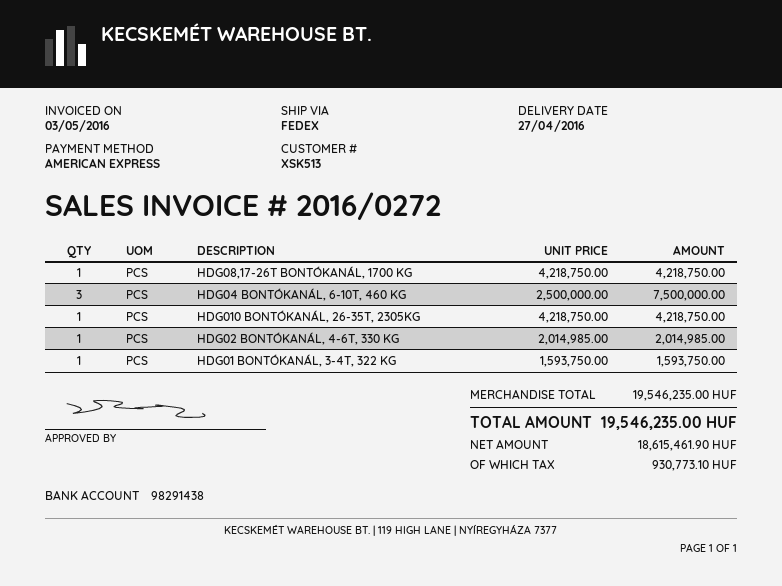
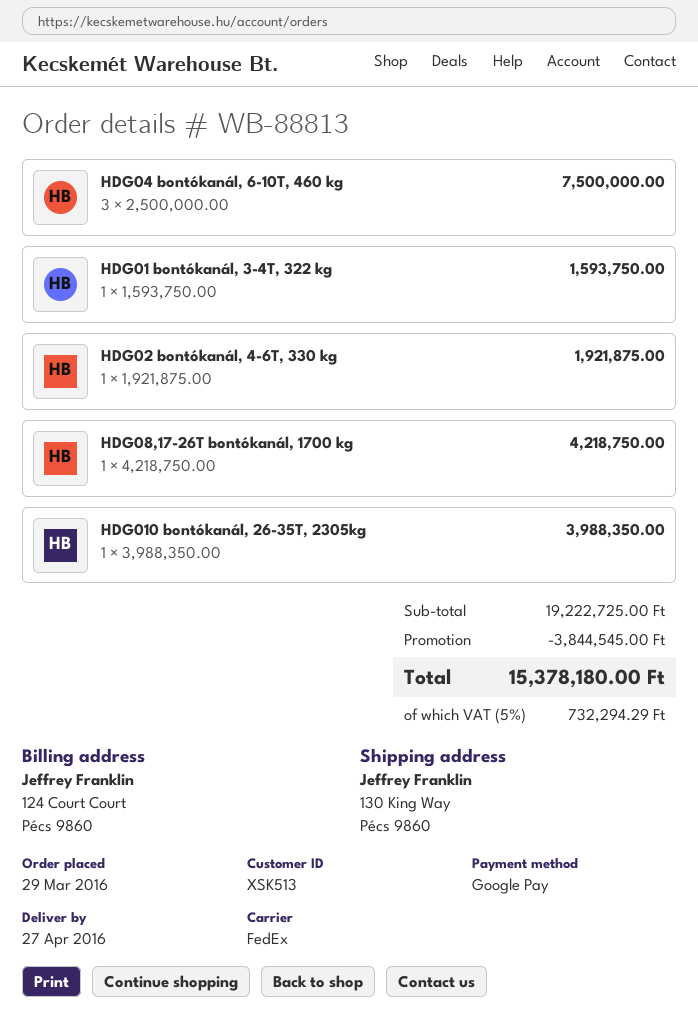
payment method: American Express -> Google Pay
HDG010 BONTÓKANÁL, 26-35T, 2305KG: 1 x 4218750.00 = 4218750.00 -> 1 x 3988350.00 = 3988350.00
HDG02 BONTÓKANÁL, 4-6T, 330 KG: 1 x 2014985.00 = 2014985.00 -> 1 x 1921875.00 = 1921875.00
subtotal: 19546235.00 -> 19222725.00
discount: none -> 3844545.00
tax: 930773.10 -> 732294.29
total: 19546235.00 -> 15378180.00

